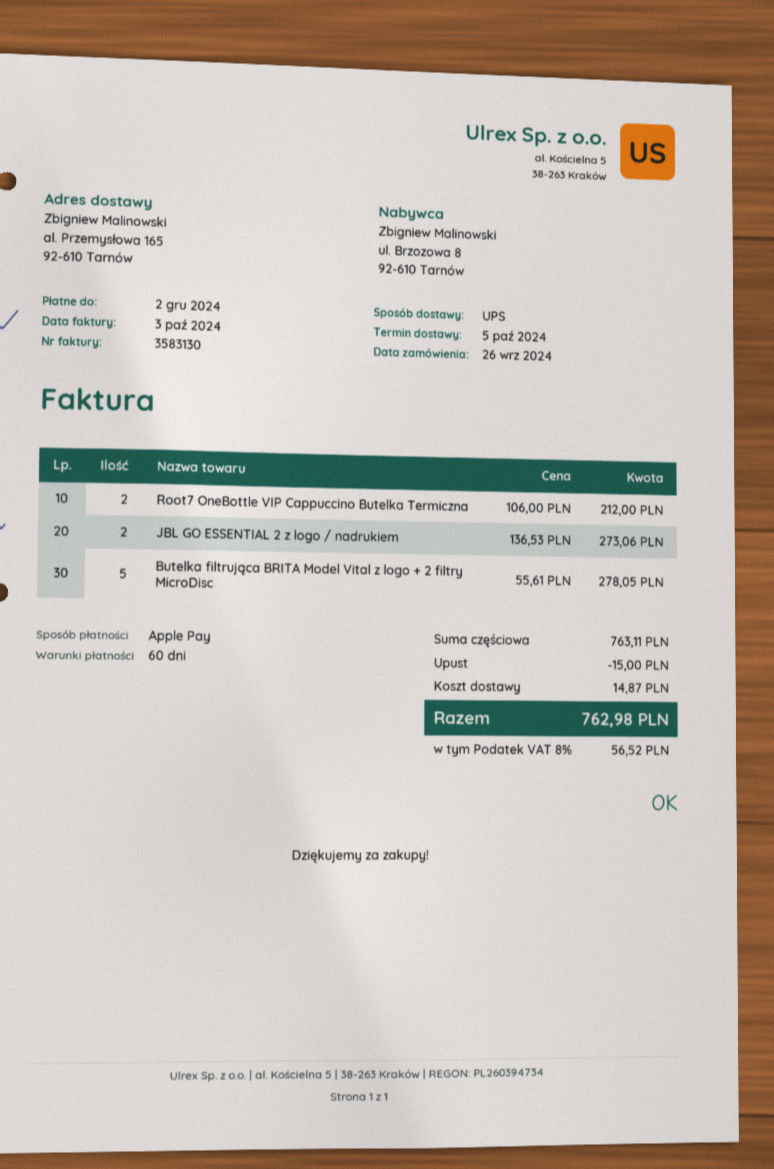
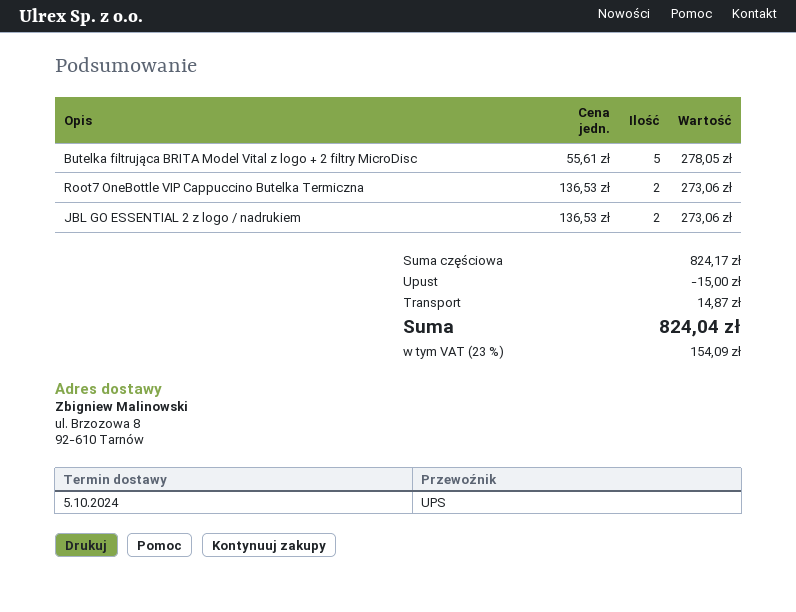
ship to: al. Przemysłowa 165, 92-610 Tarnów -> ul. Brzozowa 8, 92-610 Tarnów
Root7 OneBottle VIP Cappuccino Butelka Termiczna: 2 x 106.00 = 212.00 -> 2 x 136.53 = 273.06
subtotal: 763.11 -> 824.17
tax: 8% = 56.52 -> 23% = 154.09
total: 762.98 -> 824.04

